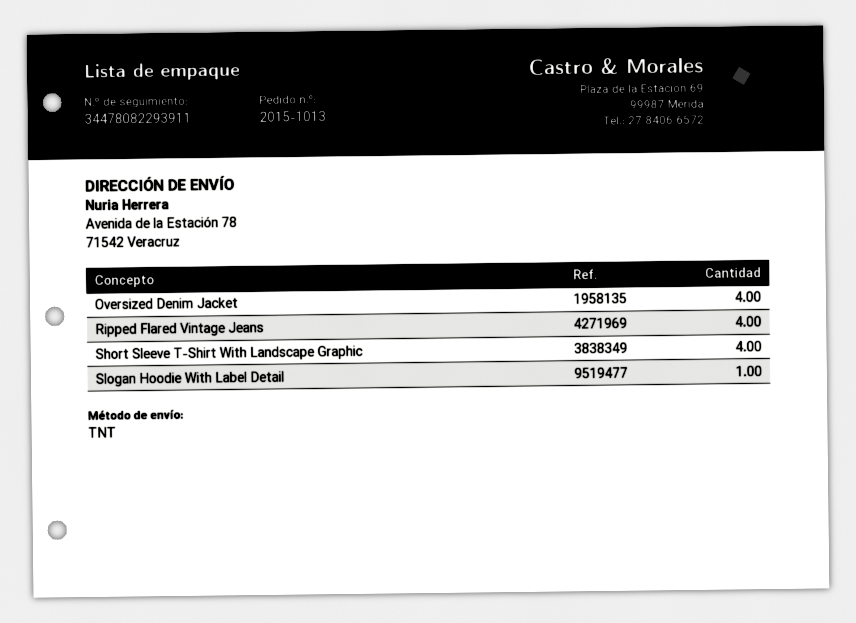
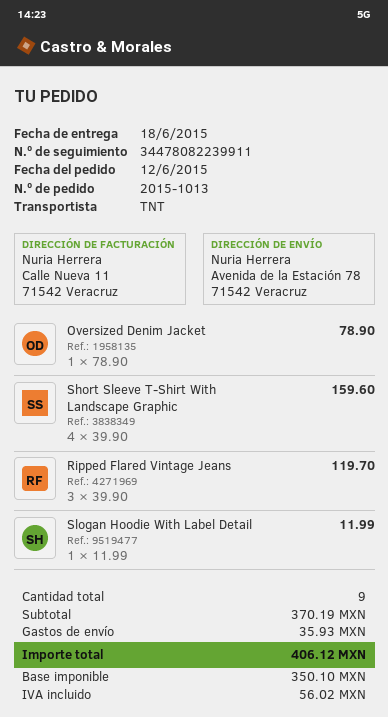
tracking number: 34478082293911 -> 34478082239911
Oversized Denim Jacket: 4 -> 1
Ripped Flared Vintage Jeans: 4 -> 3

